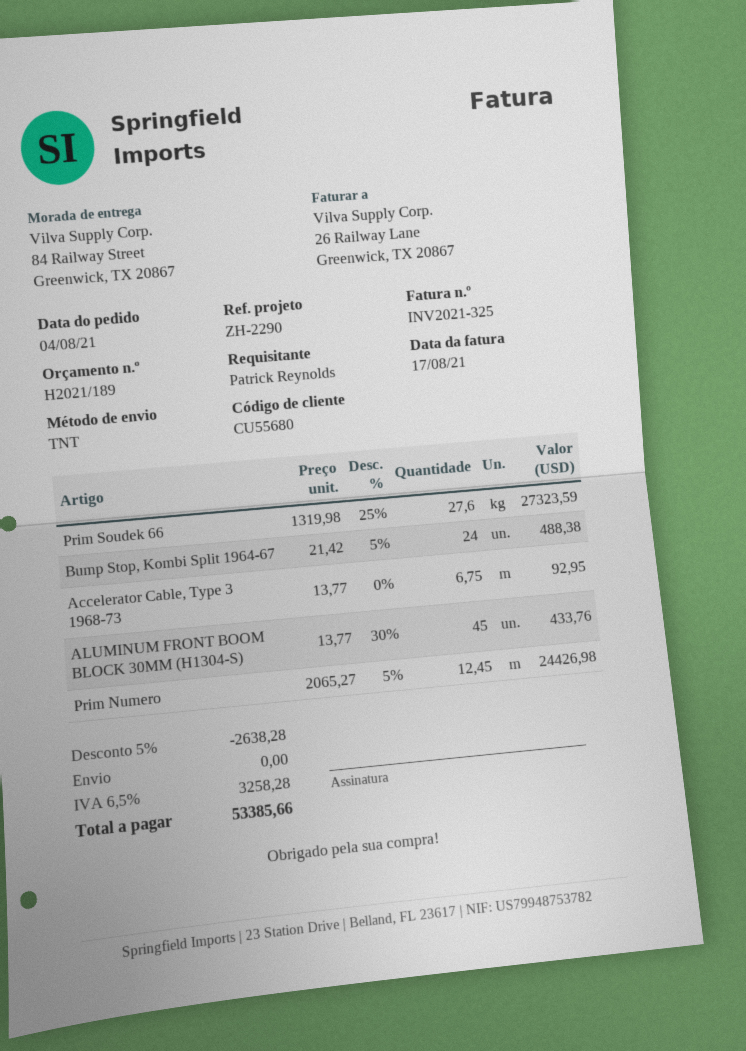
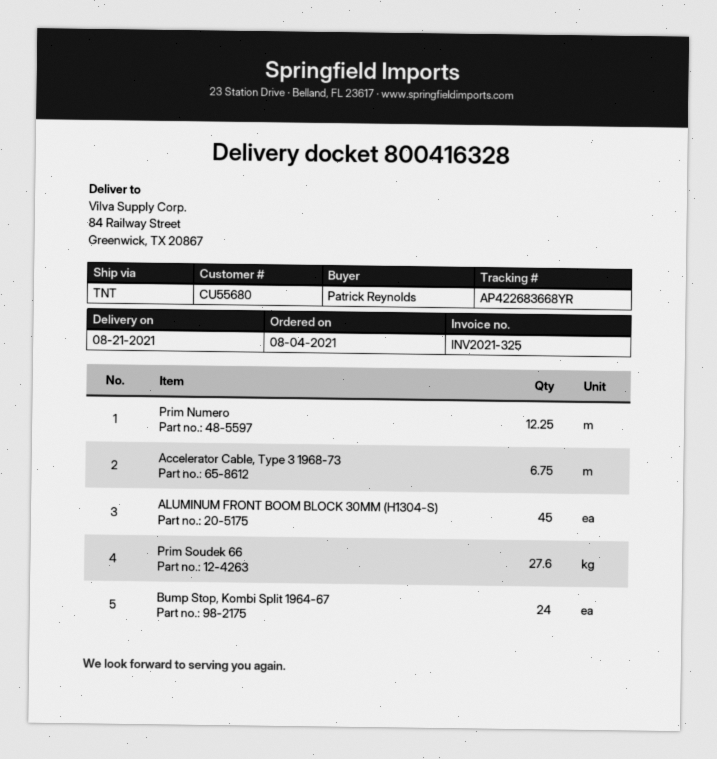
Prim Numero: 12.45 -> 12.25

